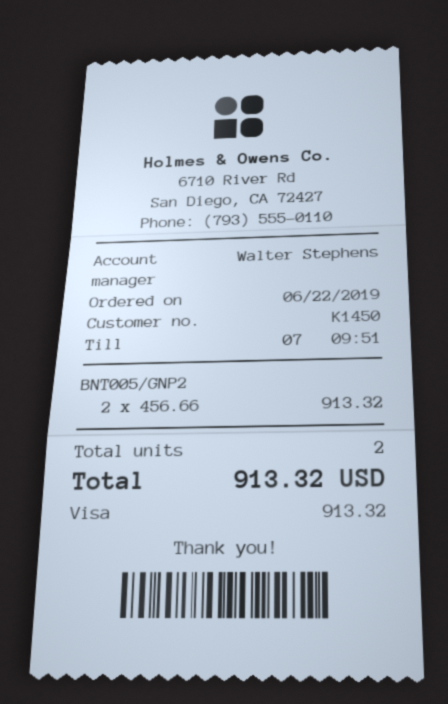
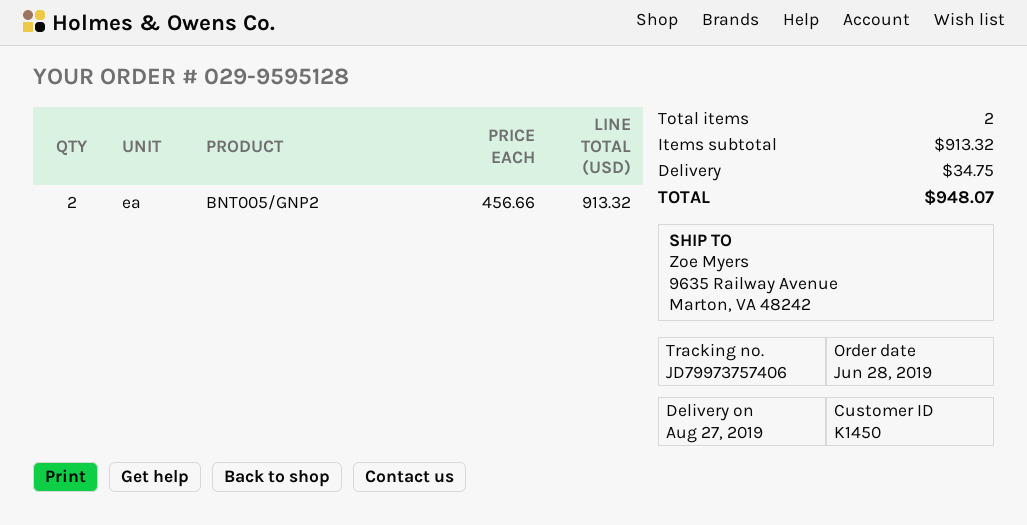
order date: 2019-06-22 -> 2019-06-28
shipping: none -> 34.75
total: 913.32 -> 948.07

